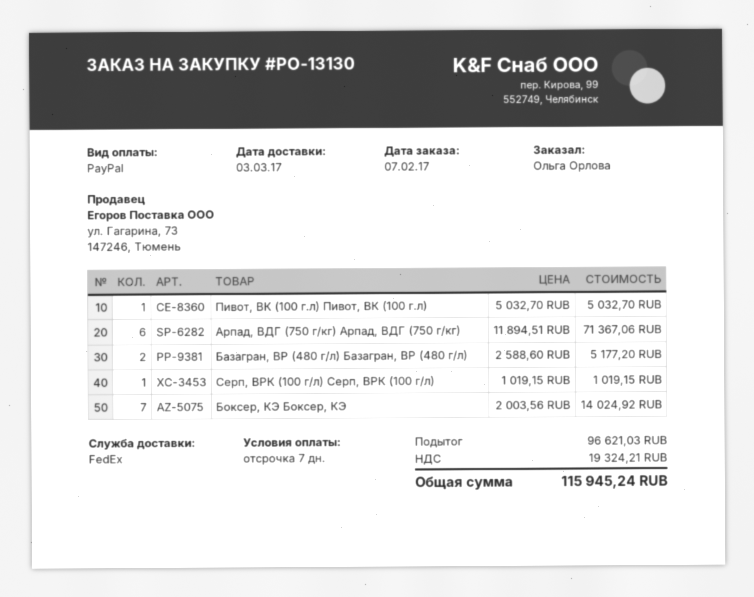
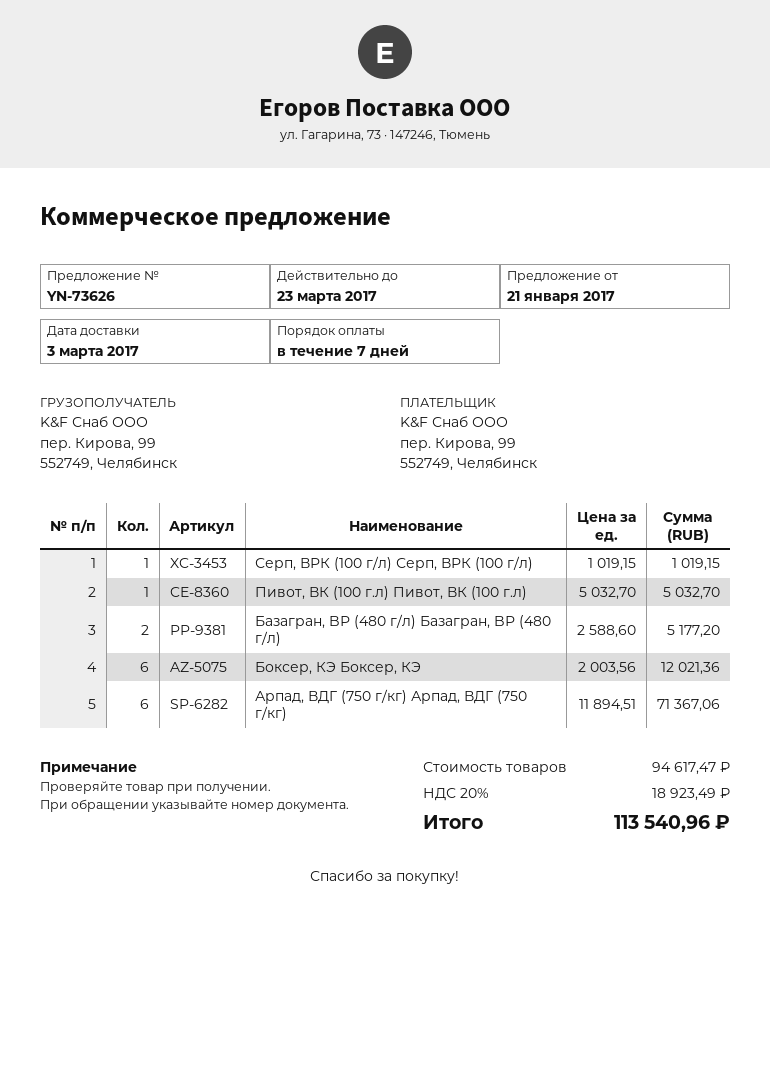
Боксер, КЭ Боксер, КЭ: 7 x 2003.56 = 14024.92 -> 6 x 2003.56 = 12021.36
subtotal: 96621.03 -> 94617.47
tax: 19324.21 -> 18923.49
total: 115945.24 -> 113540.96

